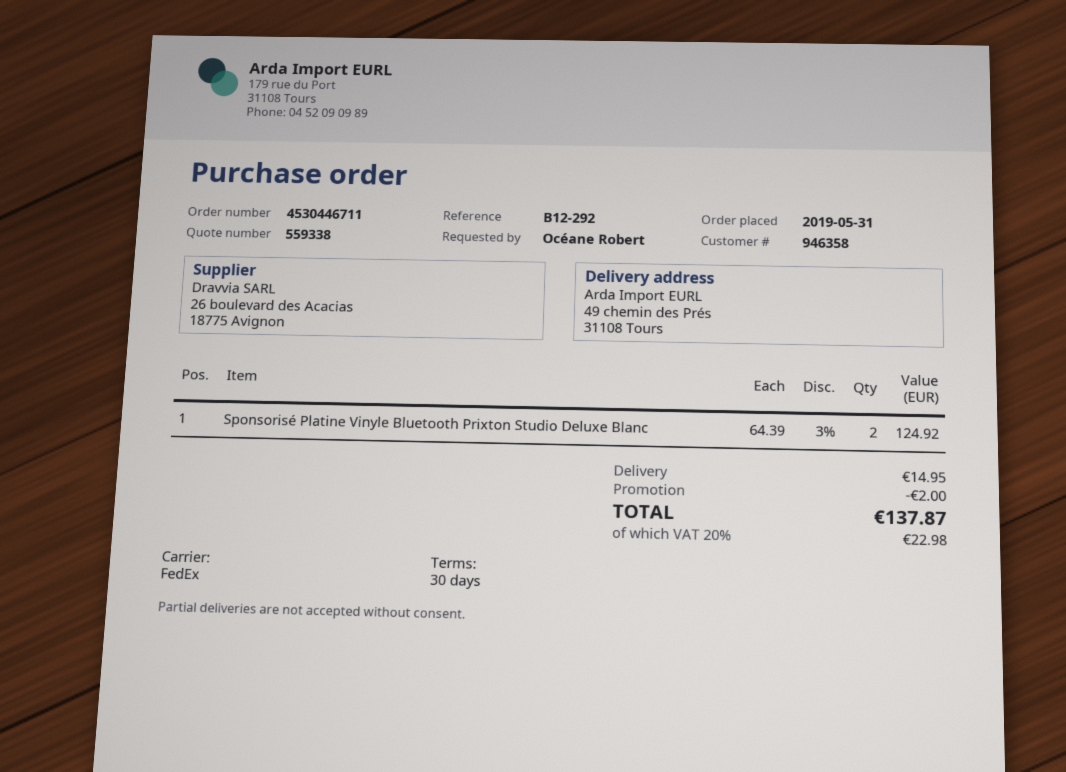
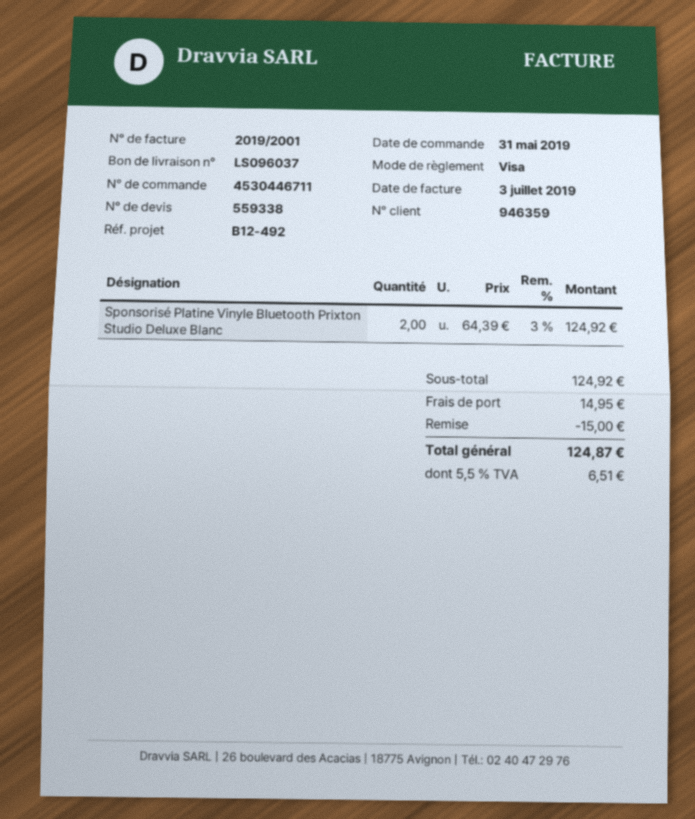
customer number: 946358 -> 946359
reference: B12-292 -> B12-492
discount: 2.00 -> 15.00
tax: 20% = 22.98 -> 5.5% = 6.51
total: 137.87 -> 124.87

